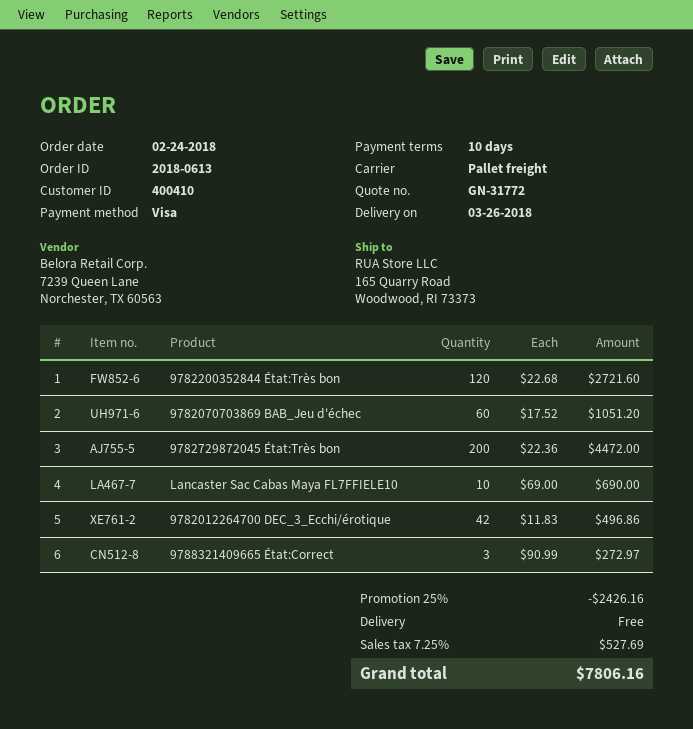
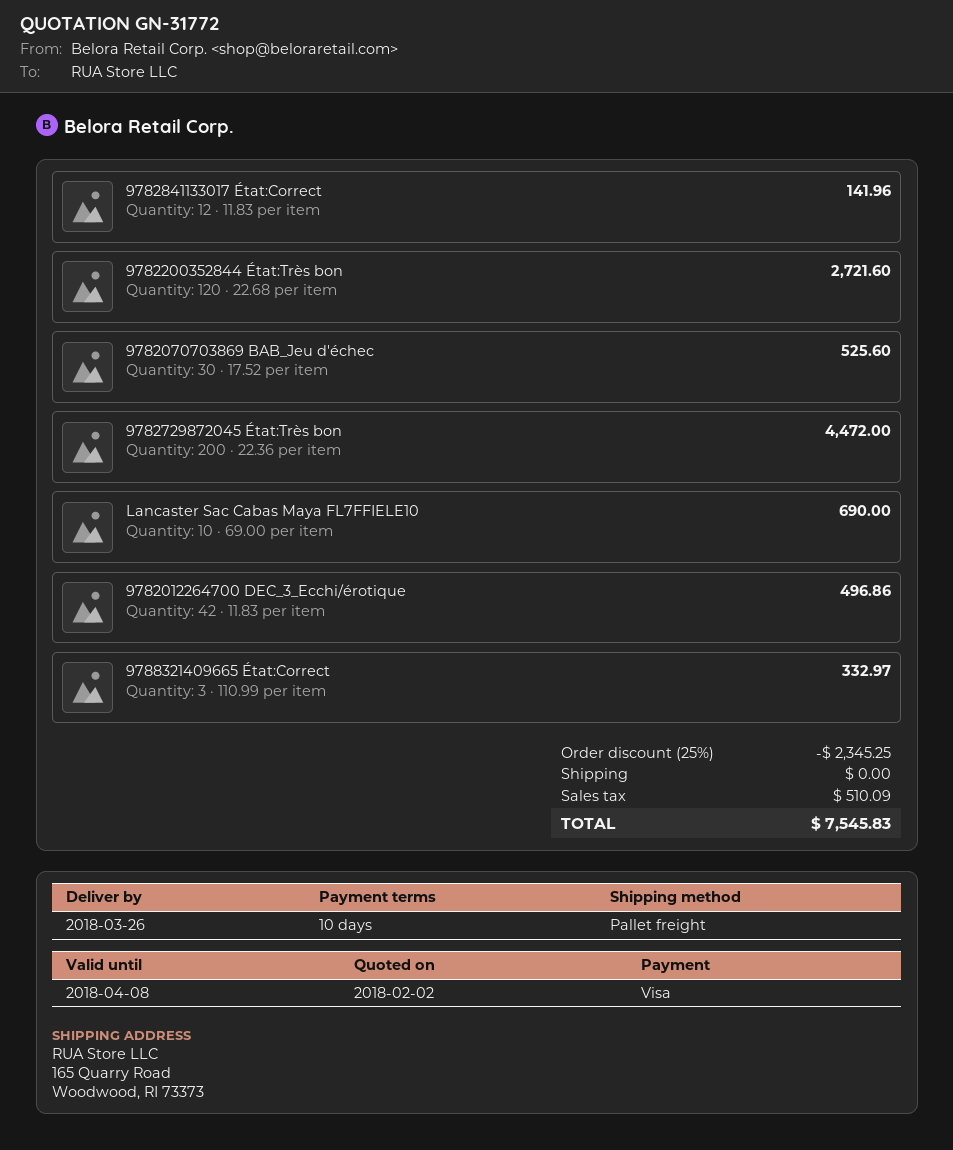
9782070703869 BAB_Jeu d'échec: 60 x 17.52 = 1051.20 -> 30 x 17.52 = 525.60
9788321409665 État:Correct: 3 x 90.99 = 272.97 -> 3 x 110.99 = 332.97
9782841133017 État:Correct: none -> 12 x 11.83 = 141.96
discount: 25% = 2426.16 -> 25% = 2345.25
tax: 527.69 -> 510.09
total: 7806.16 -> 7545.83

